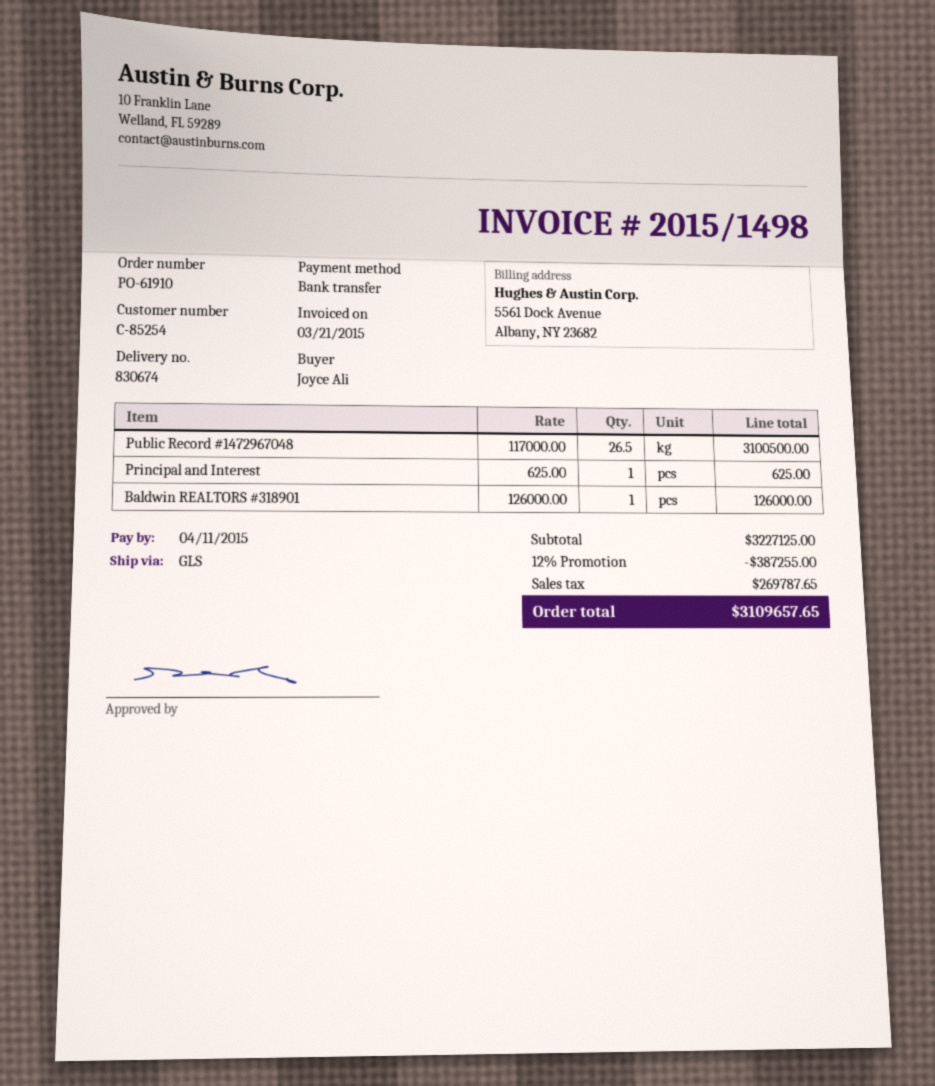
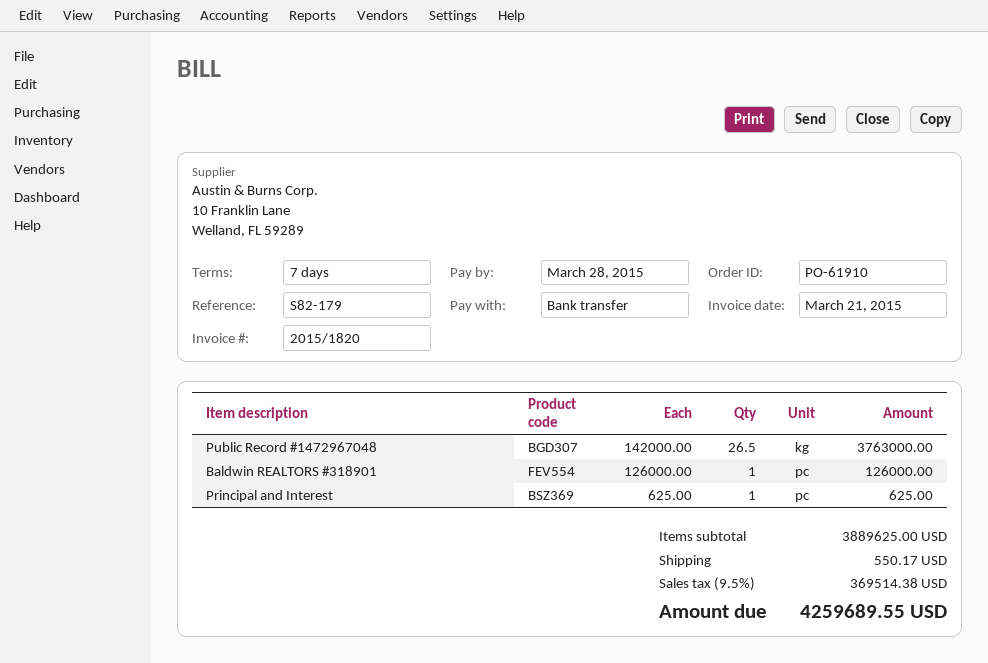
invoice number: 2015/1498 -> 2015/1820
due date: 2015-04-11 -> 2015-03-28
Public Record #1472967048: 26.5 x 117000.00 = 3100500.00 -> 26.5 x 142000.00 = 3763000.00
subtotal: 3227125.00 -> 3889625.00
discount: 12% = 387255.00 -> none
shipping: none -> 550.17
tax: 269787.65 -> 369514.38
total: 3109657.65 -> 4259689.55

